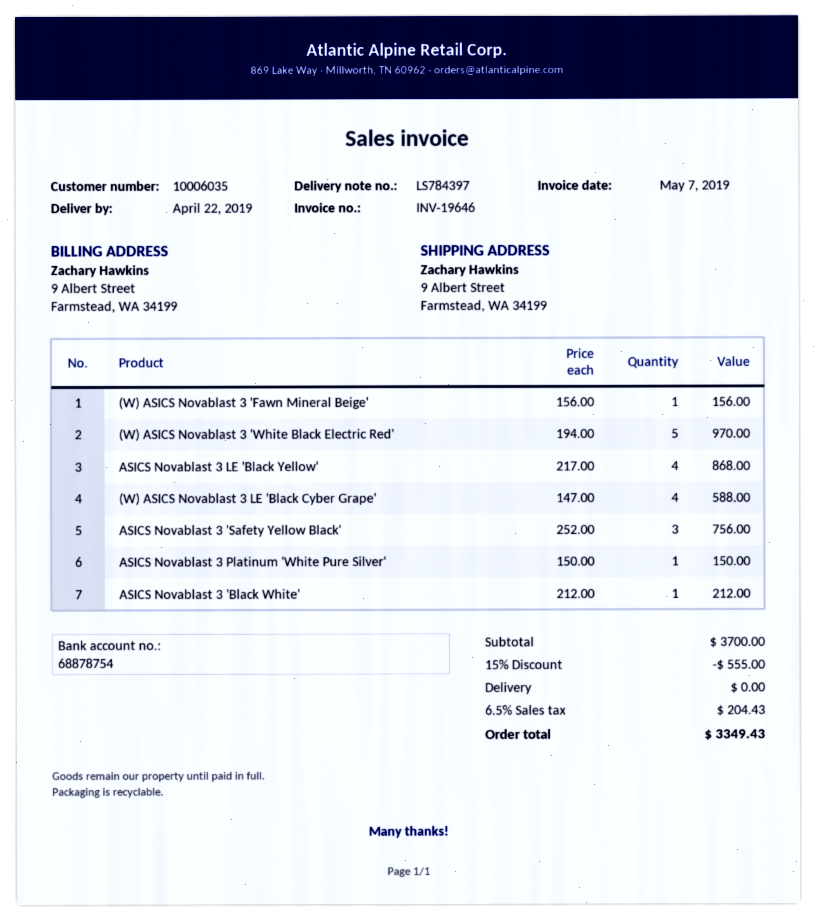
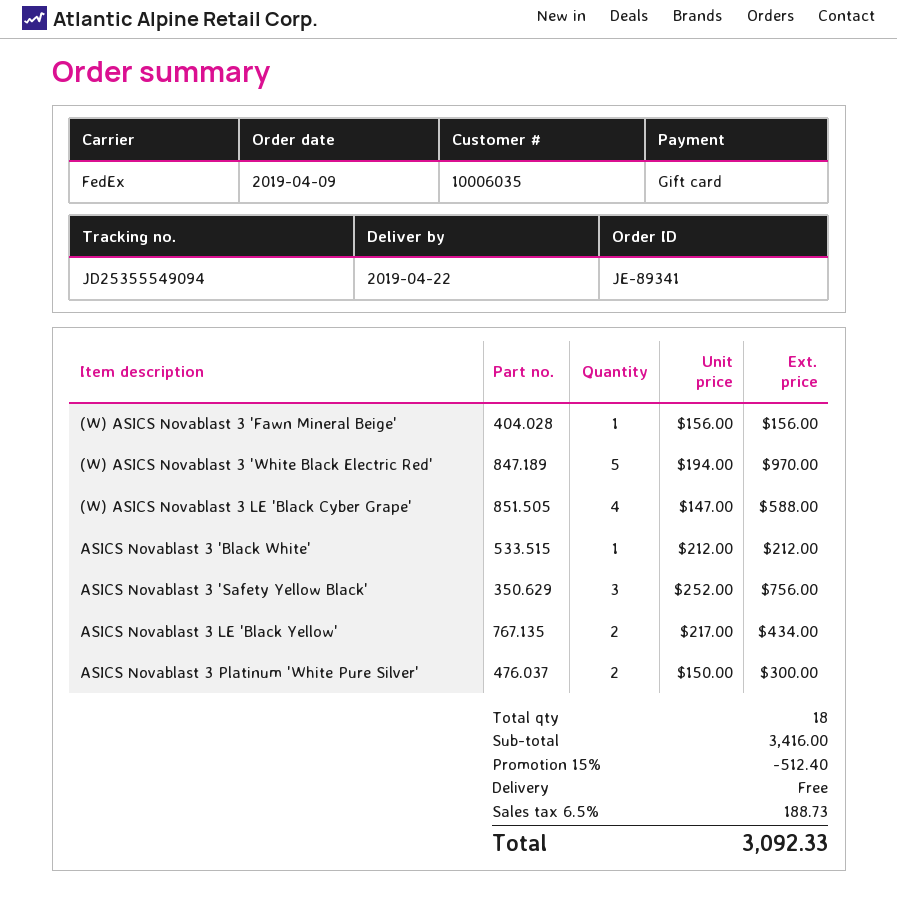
ASICS Novablast 3 LE 'Black Yellow': 4 x 217.00 = 868.00 -> 2 x 217.00 = 434.00
ASICS Novablast 3 Platinum 'White Pure Silver': 1 x 150.00 = 150.00 -> 2 x 150.00 = 300.00
subtotal: 3700.00 -> 3416.00
discount: 15% = 555.00 -> 15% = 512.40
tax: 6.5% = 204.43 -> 6.5% = 188.73
total: 3349.43 -> 3092.33

